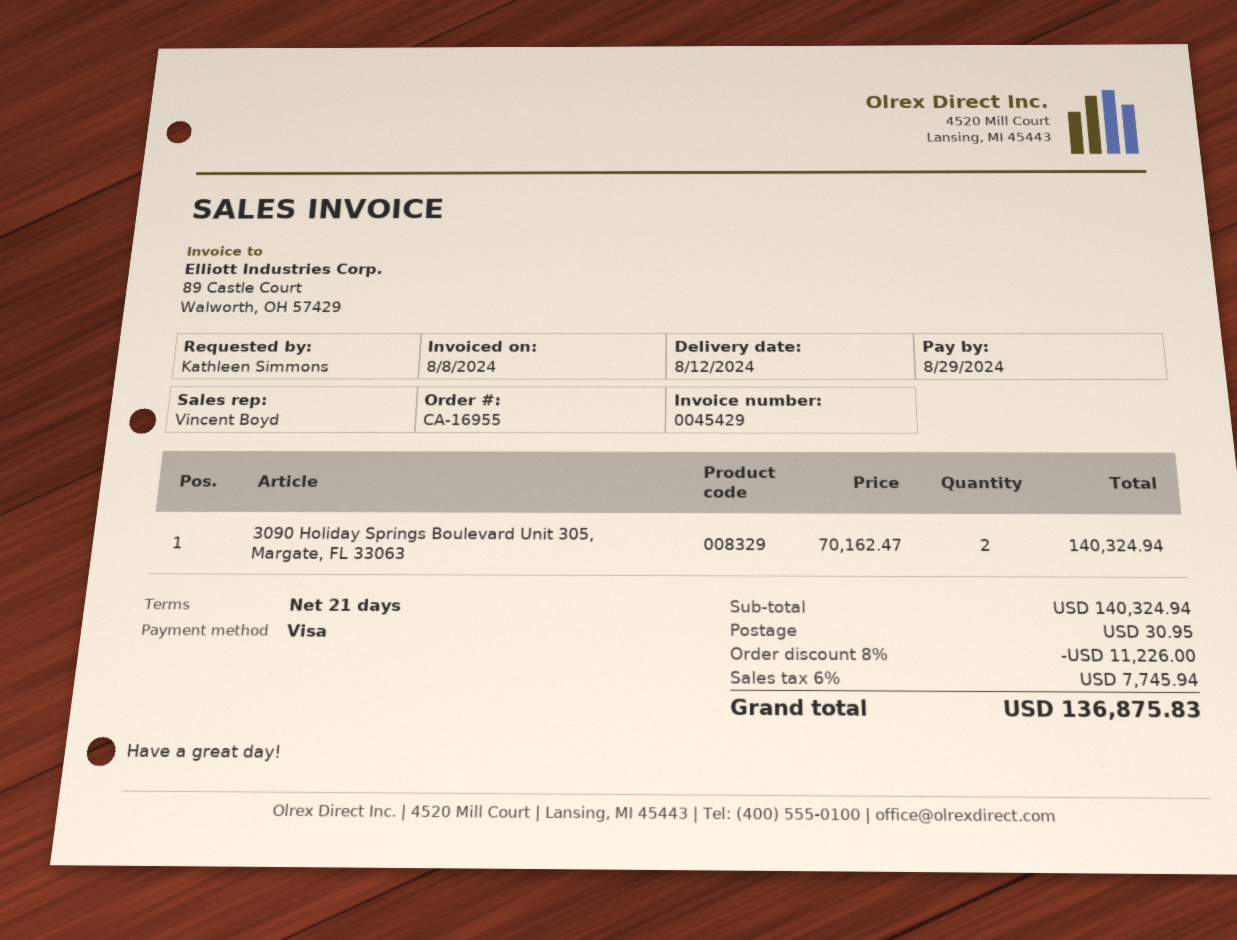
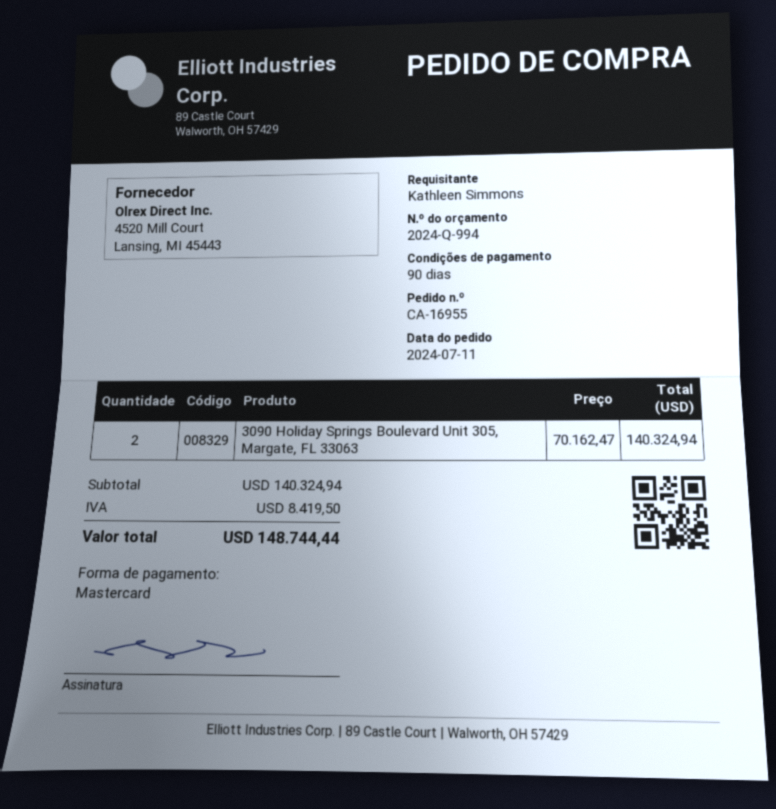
payment terms: 21 days -> 90 days
payment method: Visa -> Mastercard
discount: 8% = 11226.00 -> none
shipping: 30.95 -> none
tax: 7745.94 -> 8419.50
total: 136875.83 -> 148744.44

